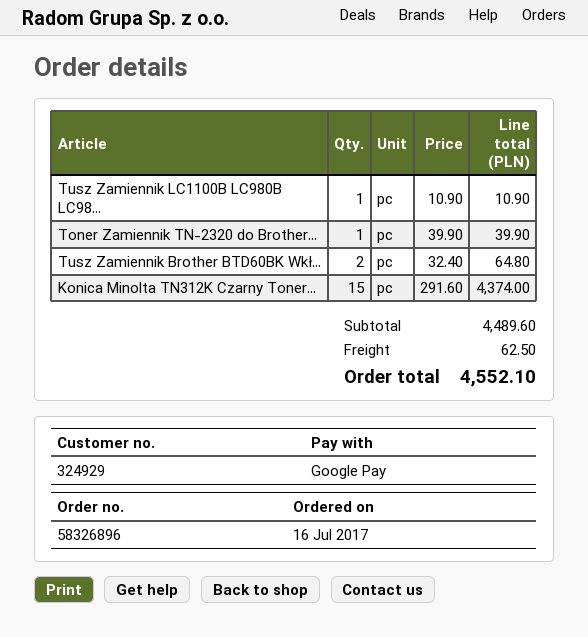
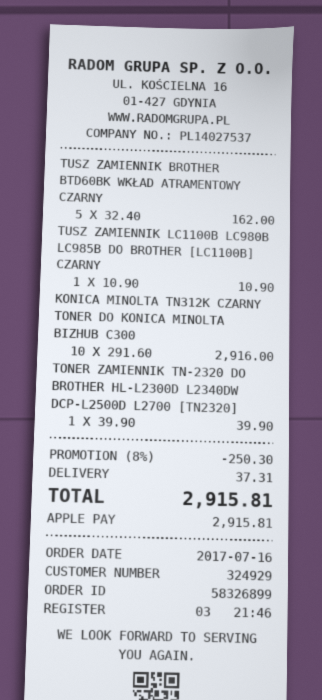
order number: 58326896 -> 58326899
payment method: Google Pay -> Apple Pay
Tusz Zamiennik Brother BTD60BK Wkł...: 2 x 32.40 = 64.80 -> 5 x 32.40 = 162.00
Konica Minolta TN312K Czarny Toner...: 15 x 291.60 = 4374.00 -> 10 x 291.60 = 2916.00
discount: none -> 8% = 250.30
shipping: 62.50 -> 37.31
total: 4552.10 -> 2915.81

